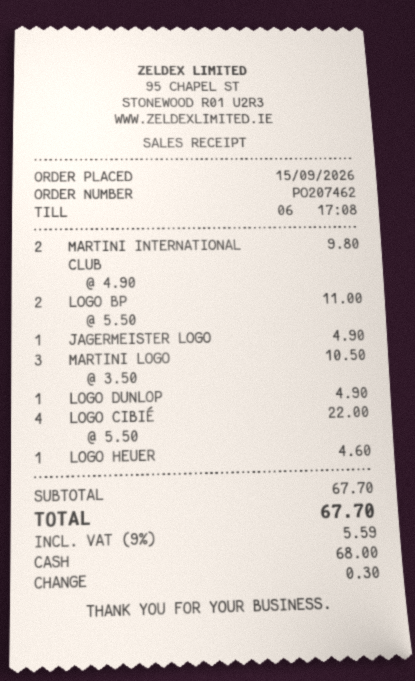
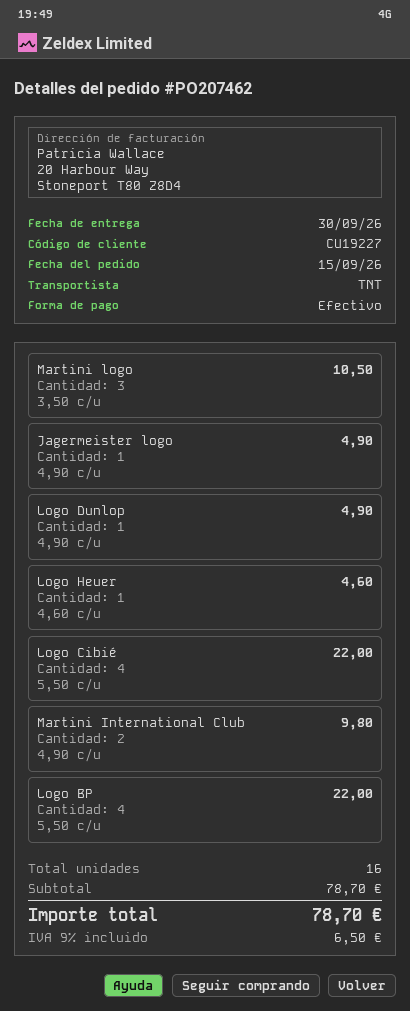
LOGO BP: 2 x 5.50 = 11.00 -> 4 x 5.50 = 22.00
subtotal: 67.70 -> 78.70
tax: 9% = 5.59 -> 9% = 6.50
total: 67.70 -> 78.70

